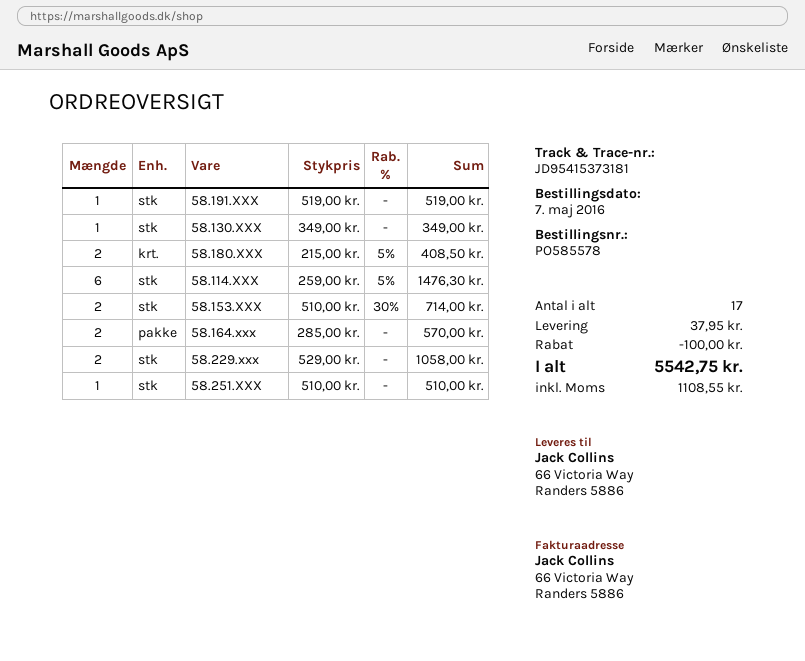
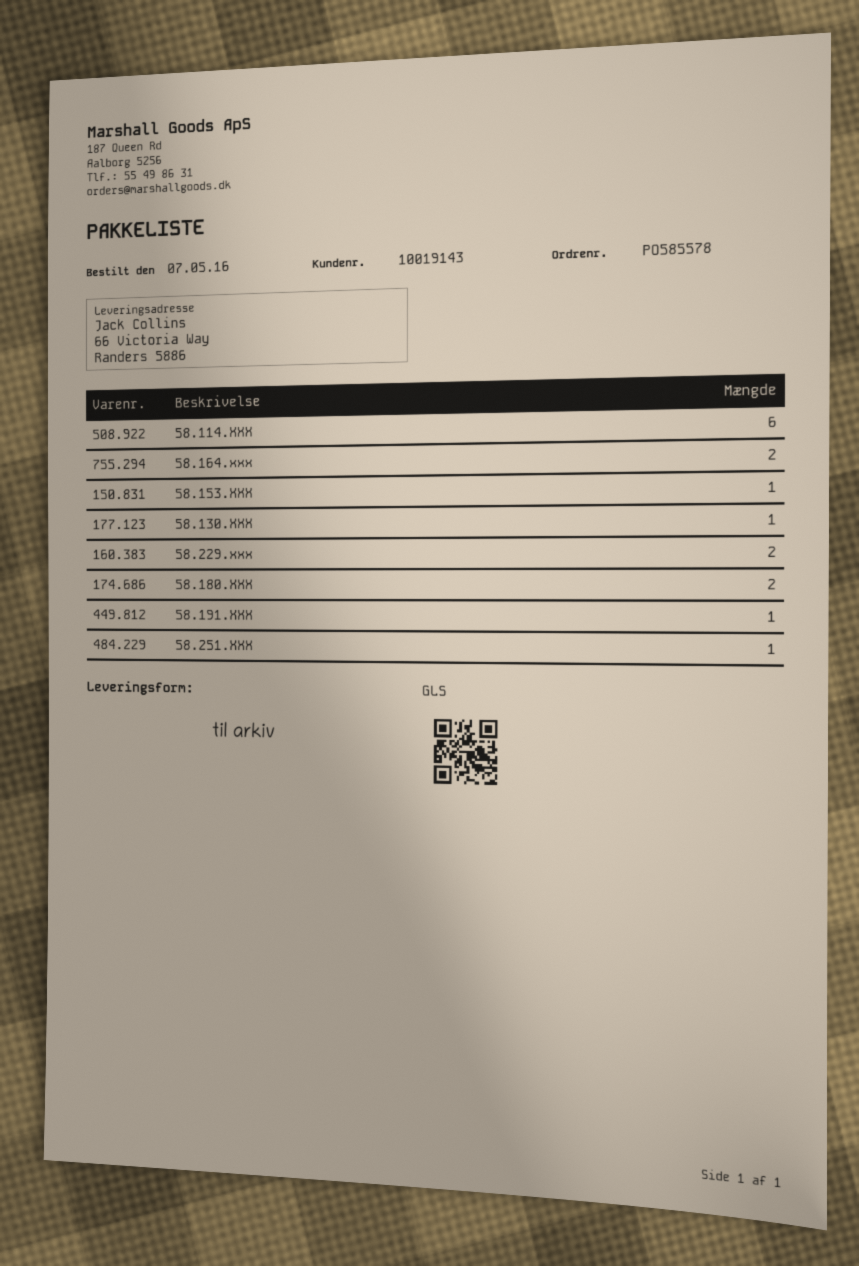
58.153.XXX: 2 -> 1

